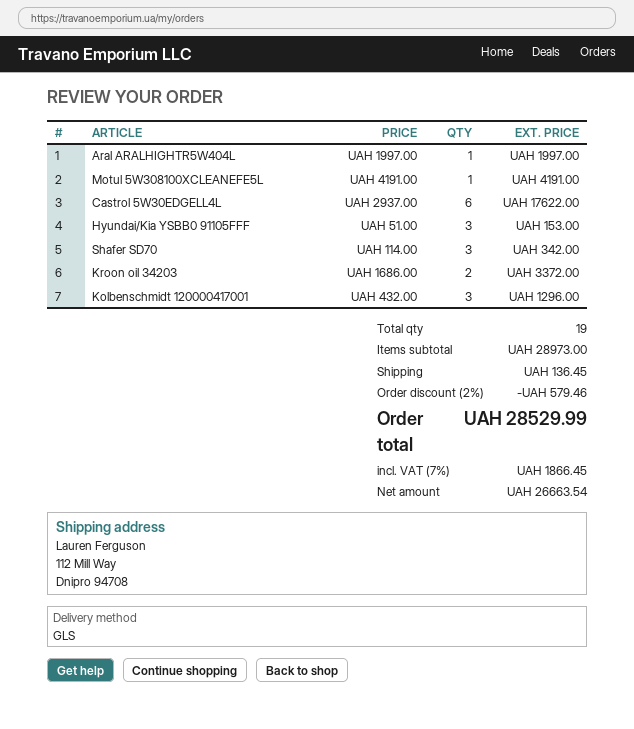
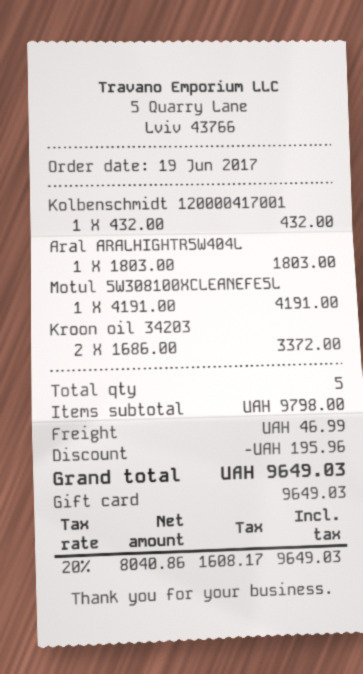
Aral ARALHIGHTR5W404L: 1 x 1997.00 = 1997.00 -> 1 x 1803.00 = 1803.00
Castrol 5W30EDGELL4L: 6 x 2937.00 = 17622.00 -> none
Hyundai/Kia YSBB0 91105FFF: 3 x 51.00 = 153.00 -> none
Shafer SD70: 3 x 114.00 = 342.00 -> none
Kolbenschmidt 120000417001: 3 x 432.00 = 1296.00 -> 1 x 432.00 = 432.00
total quantity: 19 -> 5
subtotal: 28973.00 -> 9798.00
discount: 579.46 -> 195.96
shipping: 136.45 -> 46.99
net: 26663.54 -> 8040.86
tax: 7% = 1866.45 -> 20% = 1608.17
total: 28529.99 -> 9649.03

